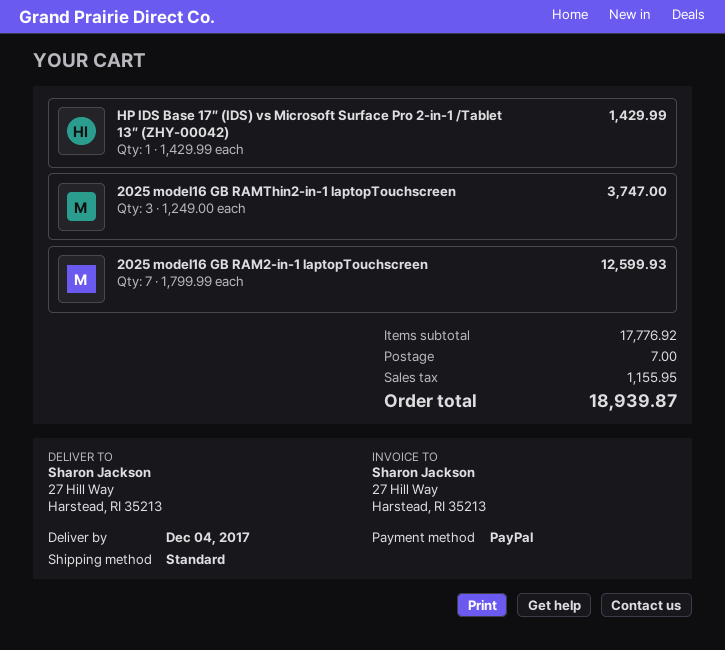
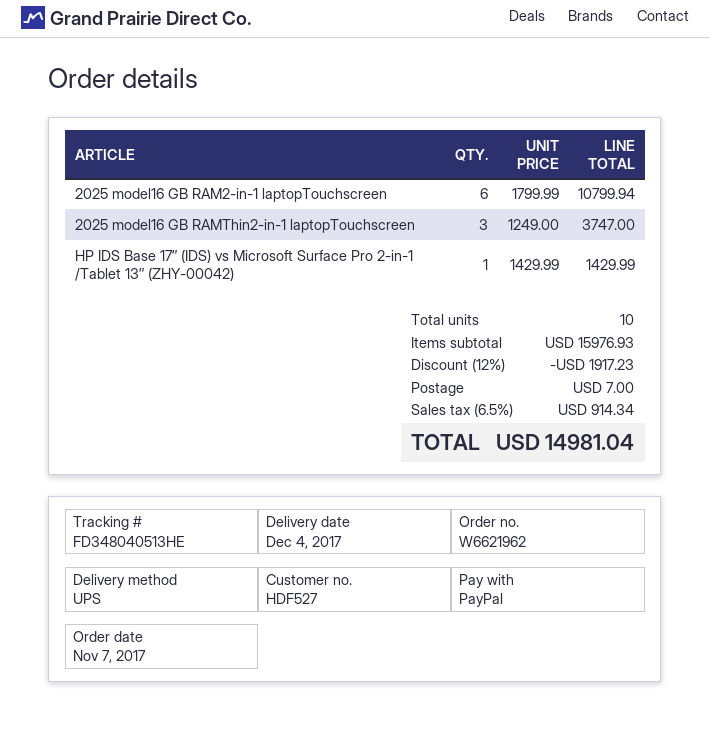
shipping method: standard -> UPS
2025 model16 GB RAM2-in-1 laptopTouchscreen: 7 x 1799.99 = 12599.93 -> 6 x 1799.99 = 10799.94
subtotal: 17776.92 -> 15976.93
discount: none -> 12% = 1917.23
tax: 1155.95 -> 914.34
total: 18939.87 -> 14981.04

